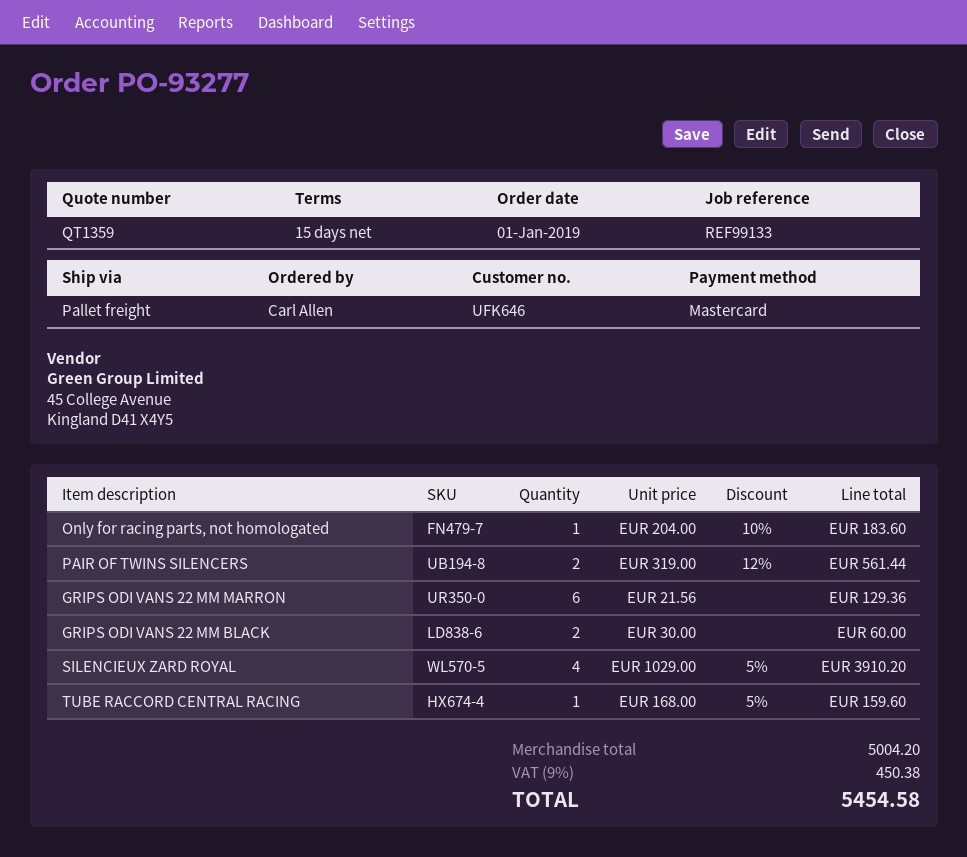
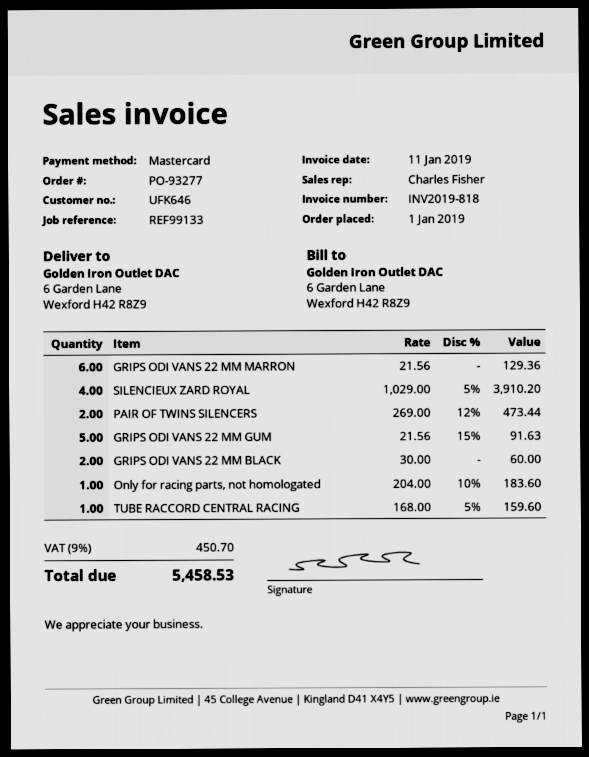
PAIR OF TWINS SILENCERS: 2 x 319.00 - 12% = 561.44 -> 2 x 269.00 - 12% = 473.44
GRIPS ODI VANS 22 MM GUM: none -> 5 x 21.56 - 15% = 91.63
tax: 9% = 450.38 -> 9% = 450.70
total: 5454.58 -> 5458.53

